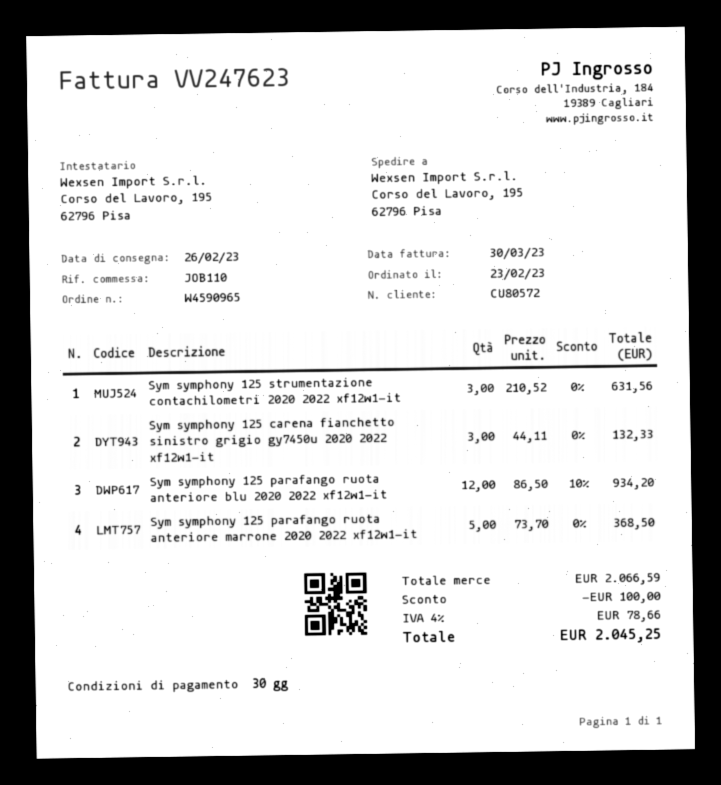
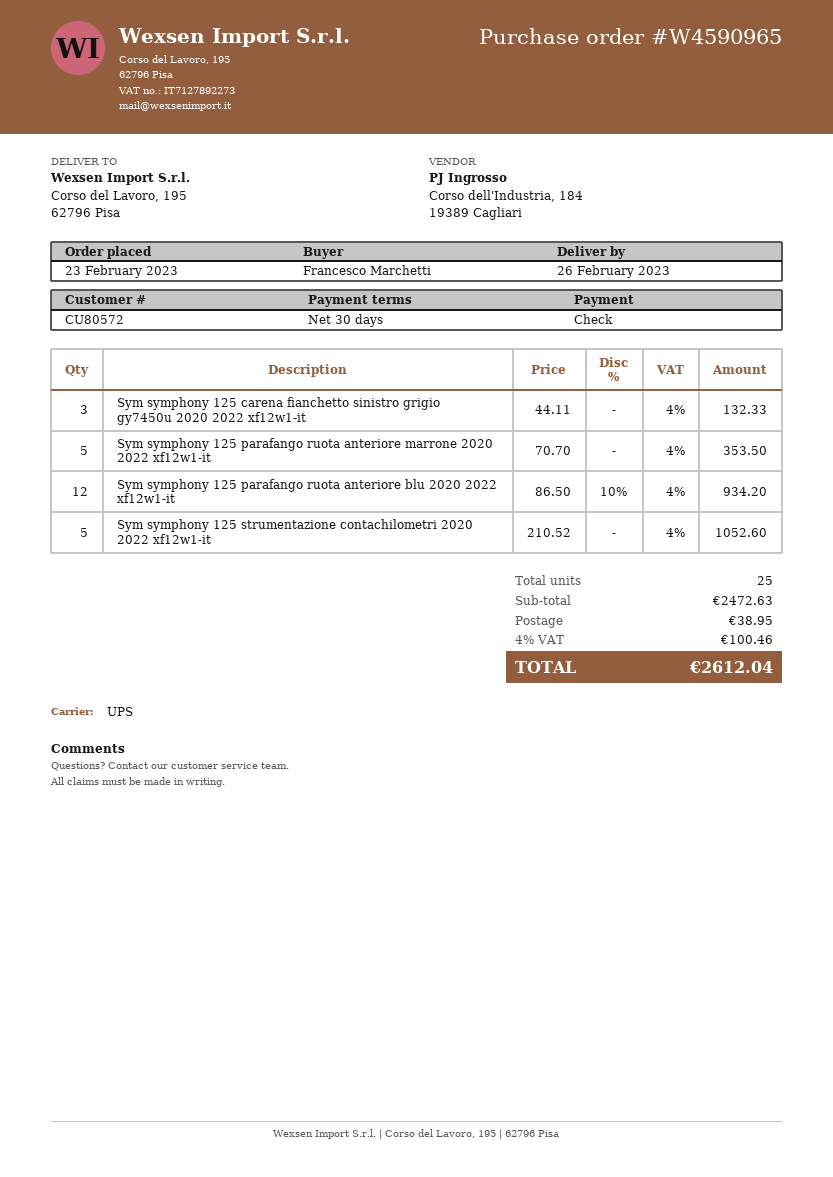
Sym symphony 125 strumentazione contachilometri 2020 2022 xf12w1-it: 3 x 210.52 = 631.56 -> 5 x 210.52 = 1052.60
Sym symphony 125 parafango ruota anteriore marrone 2020 2022 xf12w1-it: 5 x 73.70 = 368.50 -> 5 x 70.70 = 353.50
subtotal: 2066.59 -> 2472.63
discount: 100.00 -> none
shipping: none -> 38.95
tax: 4% = 78.66 -> 4% = 100.46
total: 2045.25 -> 2612.04

